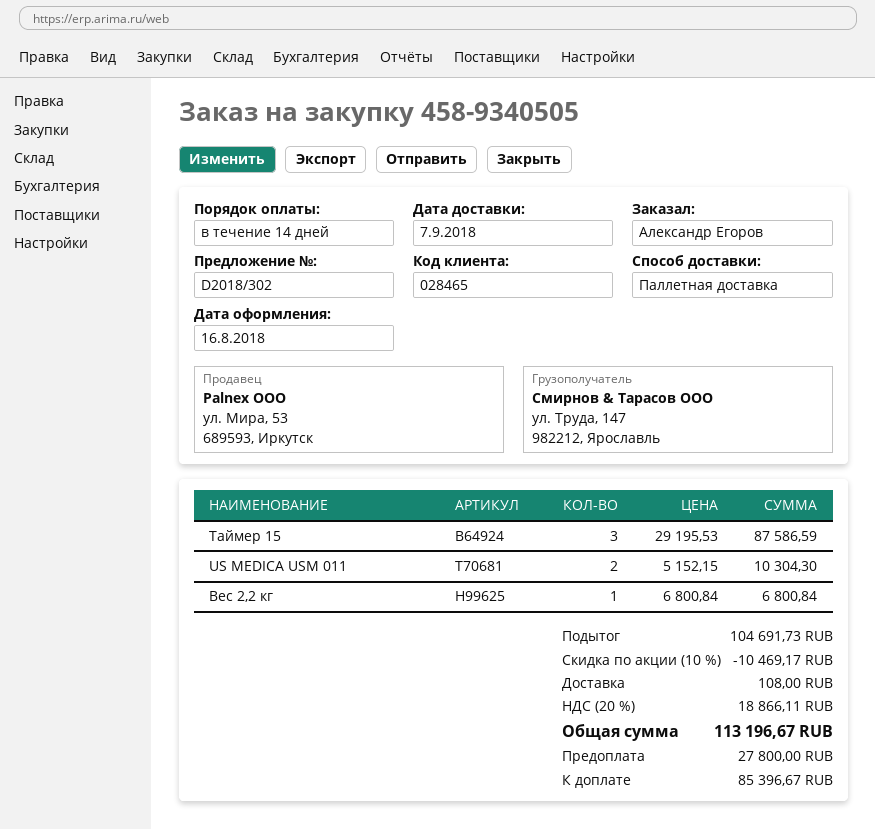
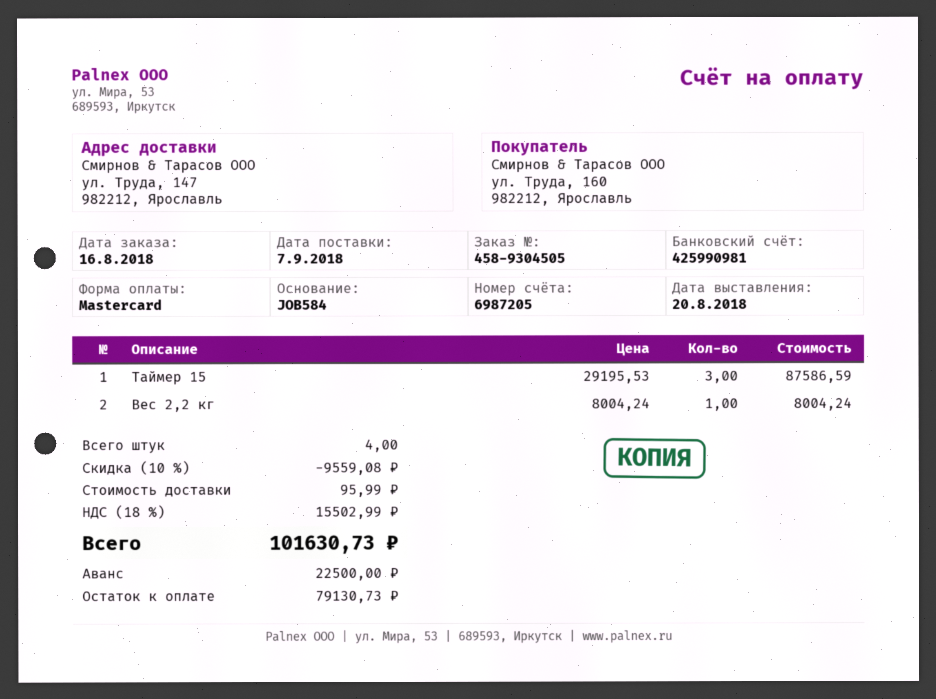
order number: 458-9340505 -> 458-9304505
US MEDICA USM 011: 2 x 5152.15 = 10304.30 -> none
Вес 2,2 кг: 1 x 6800.84 = 6800.84 -> 1 x 8004.24 = 8004.24
discount: 10% = 10469.17 -> 10% = 9559.08
shipping: 108.00 -> 95.99
tax: 20% = 18866.11 -> 18% = 15502.99
total: 113196.67 -> 101630.73
deposit: 27800.00 -> 22500.00
balance: 85396.67 -> 79130.73

